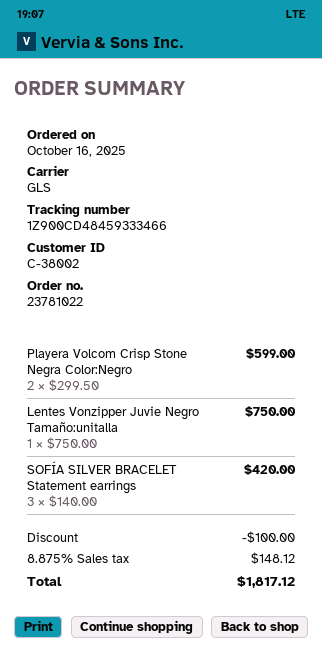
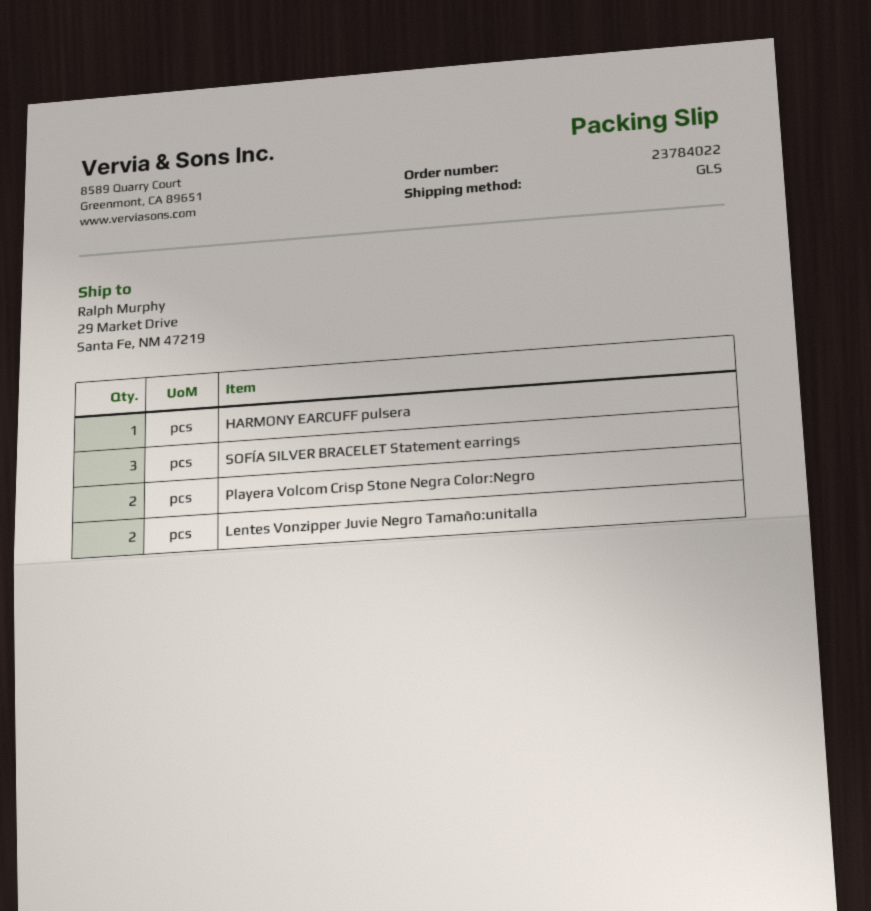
order number: 23781022 -> 23784022
Lentes Vonzipper Juvie Negro Tamaño:unitalla: 1 -> 2
HARMONY EARCUFF pulsera: none -> 1

